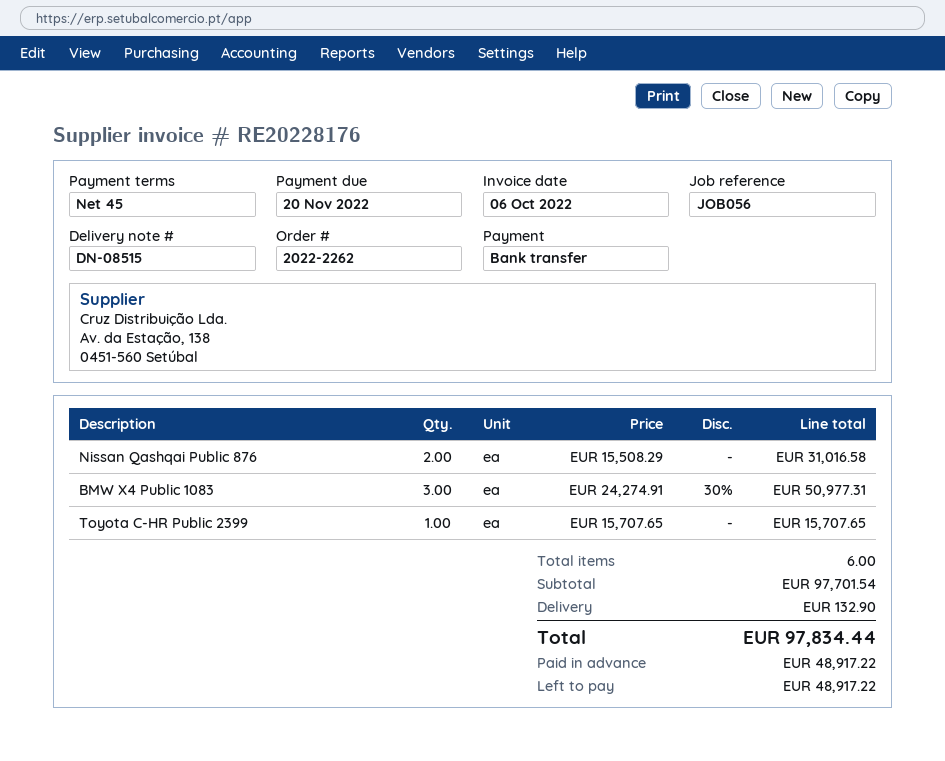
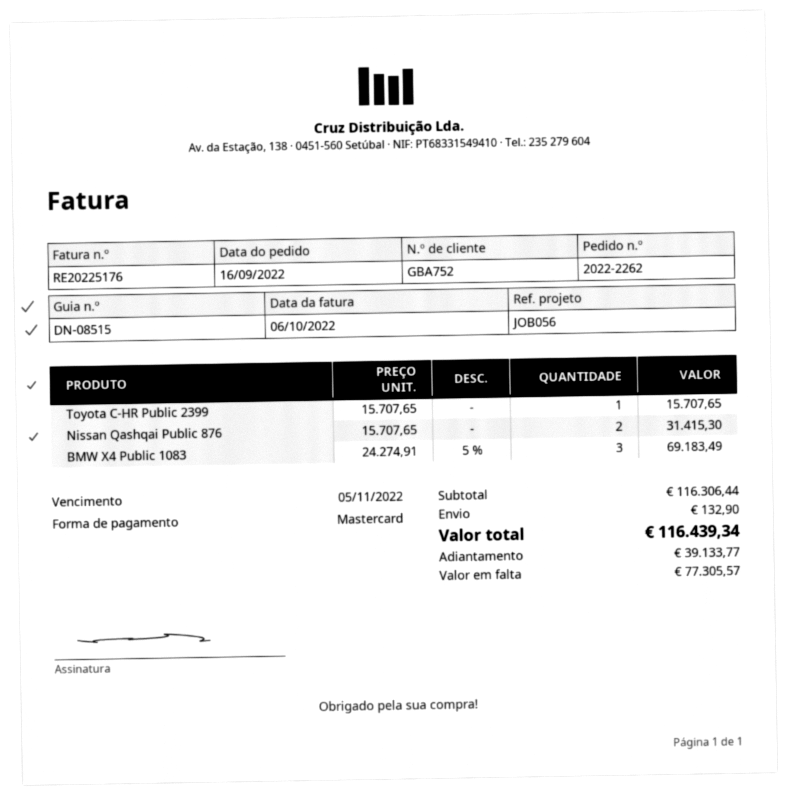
invoice number: RE20228176 -> RE20225176
due date: 2022-11-20 -> 2022-11-05
payment method: bank transfer -> Mastercard
Nissan Qashqai Public 876: 2 x 15508.29 = 31016.58 -> 2 x 15707.65 = 31415.30
BMW X4 Public 1083: 3 x 24274.91 - 30% = 50977.31 -> 3 x 24274.91 - 5% = 69183.49
subtotal: 97701.54 -> 116306.44
total: 97834.44 -> 116439.34
deposit: 48917.22 -> 39133.77
balance: 48917.22 -> 77305.57

